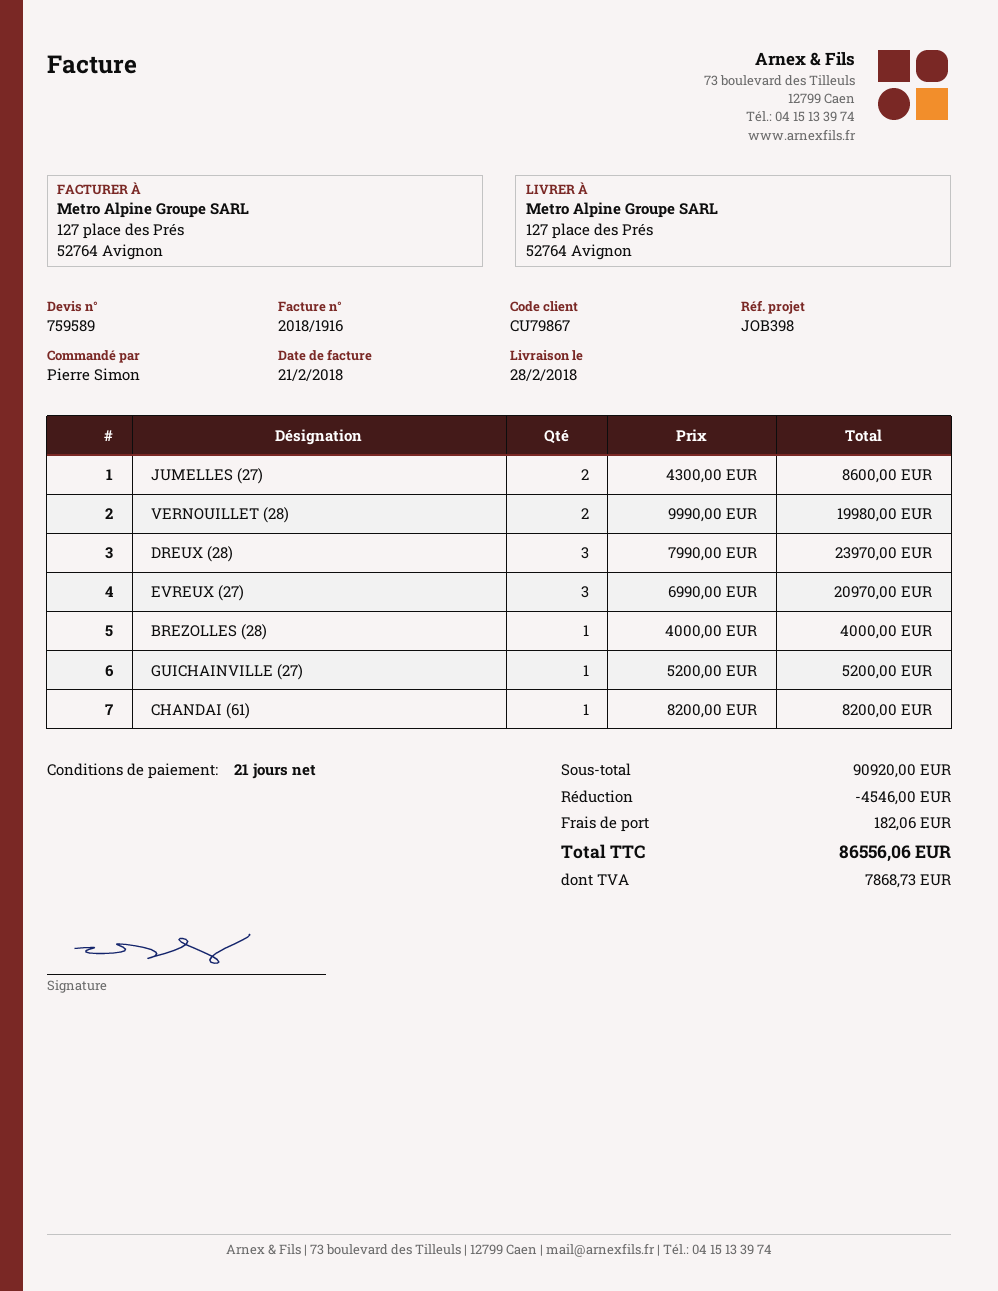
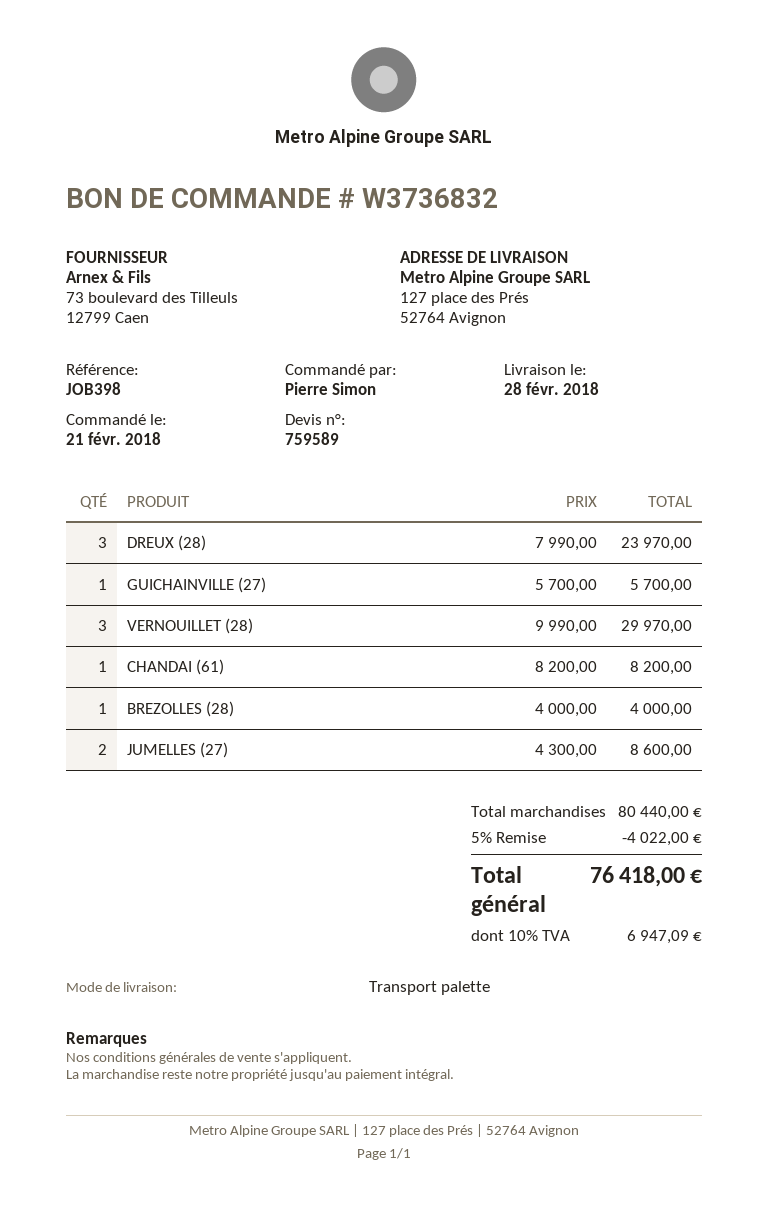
VERNOUILLET (28): 2 x 9990.00 = 19980.00 -> 3 x 9990.00 = 29970.00
EVREUX (27): 3 x 6990.00 = 20970.00 -> none
GUICHAINVILLE (27): 1 x 5200.00 = 5200.00 -> 1 x 5700.00 = 5700.00
subtotal: 90920.00 -> 80440.00
discount: 4546.00 -> 4022.00
shipping: 182.06 -> none
tax: 7868.73 -> 6947.09
total: 86556.06 -> 76418.00

